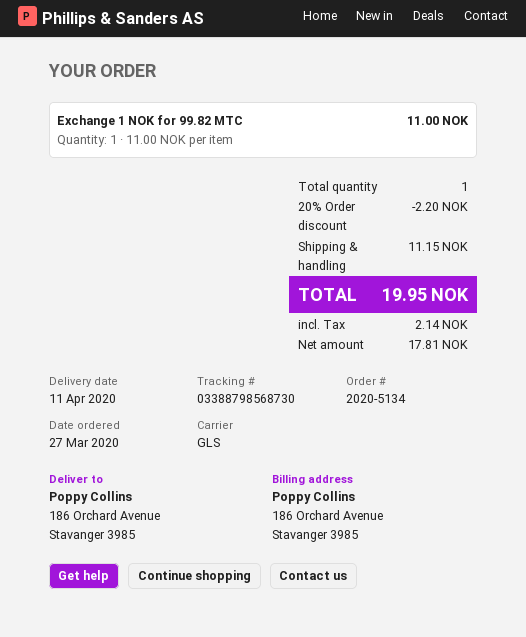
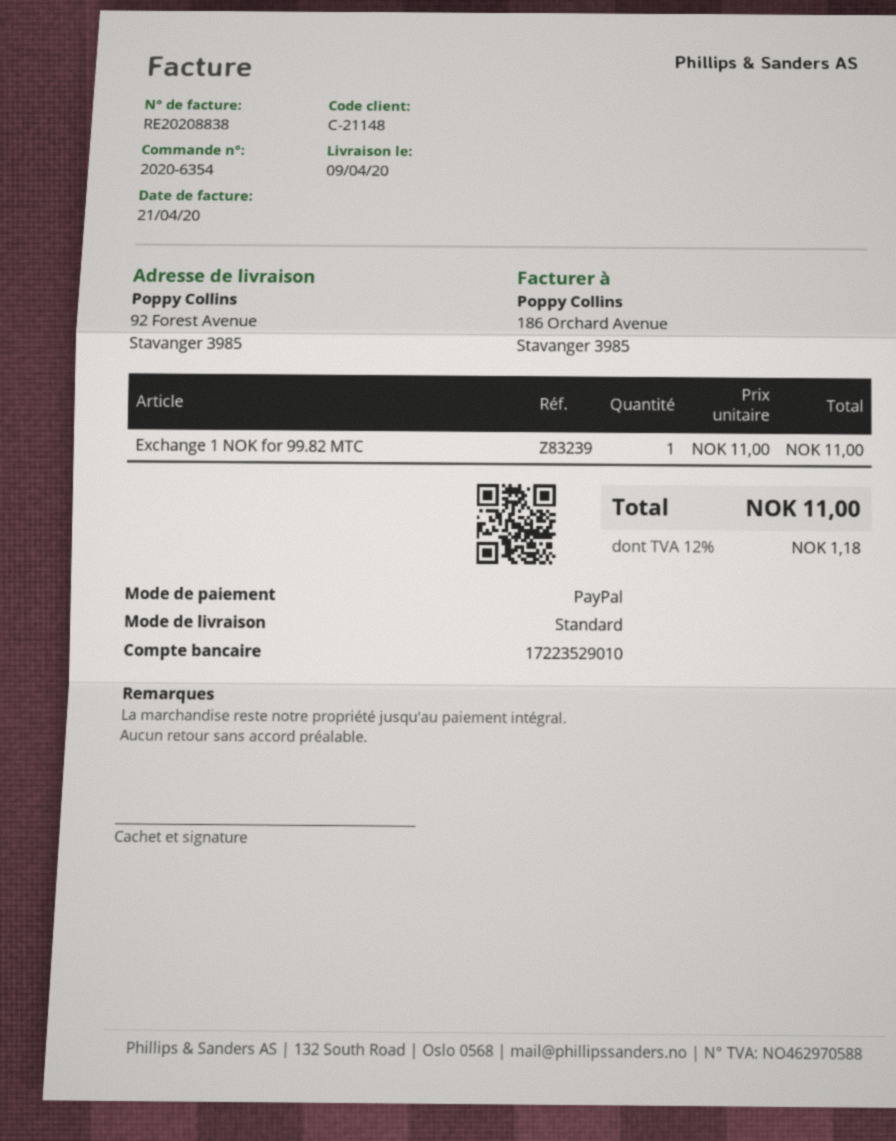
order number: 2020-5134 -> 2020-6354
delivery date: 2020-04-11 -> 2020-04-09
shipping method: GLS -> standard
ship to: 186 Orchard Avenue, Stavanger 3985 -> 92 Forest Avenue, Stavanger 3985
discount: 20% = 2.20 -> none
shipping: 11.15 -> none
tax: 2.14 -> 1.18
total: 19.95 -> 11.00

